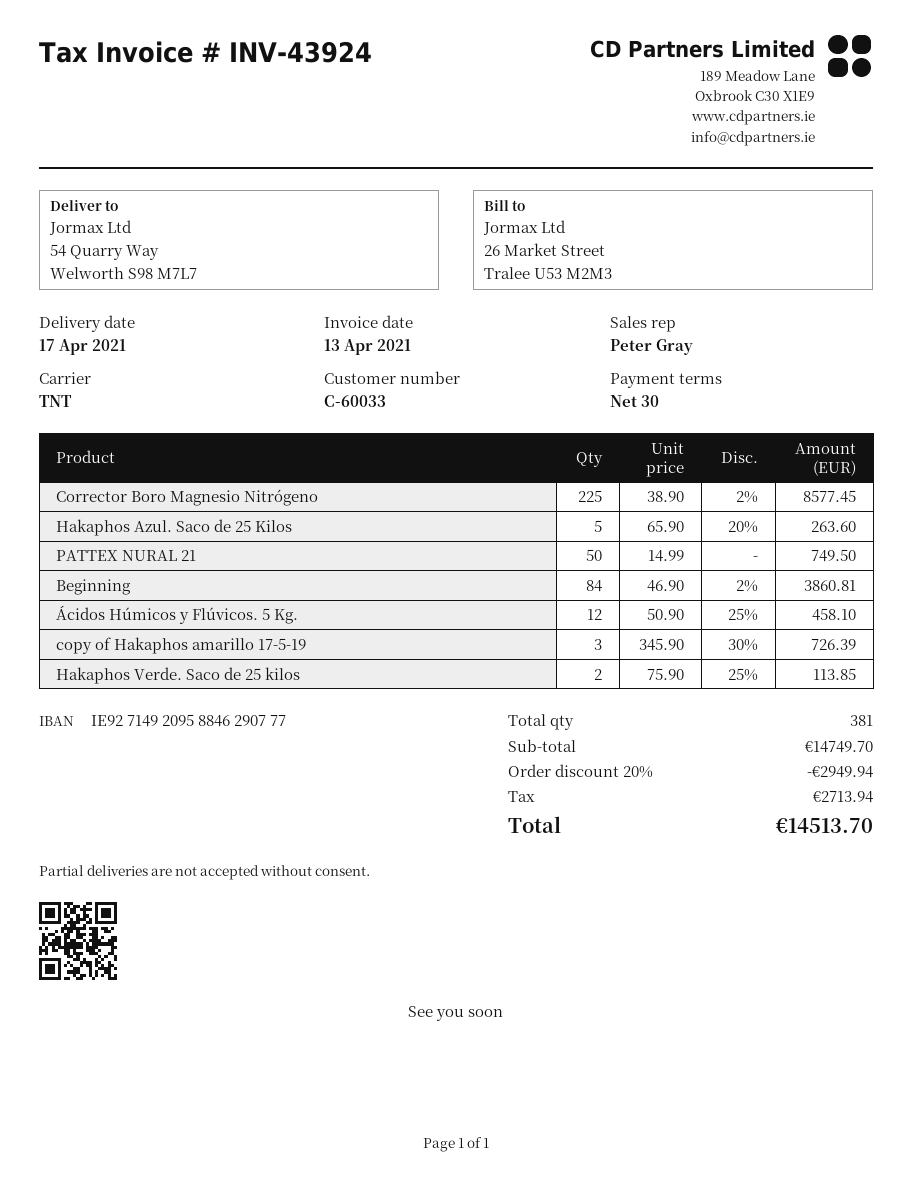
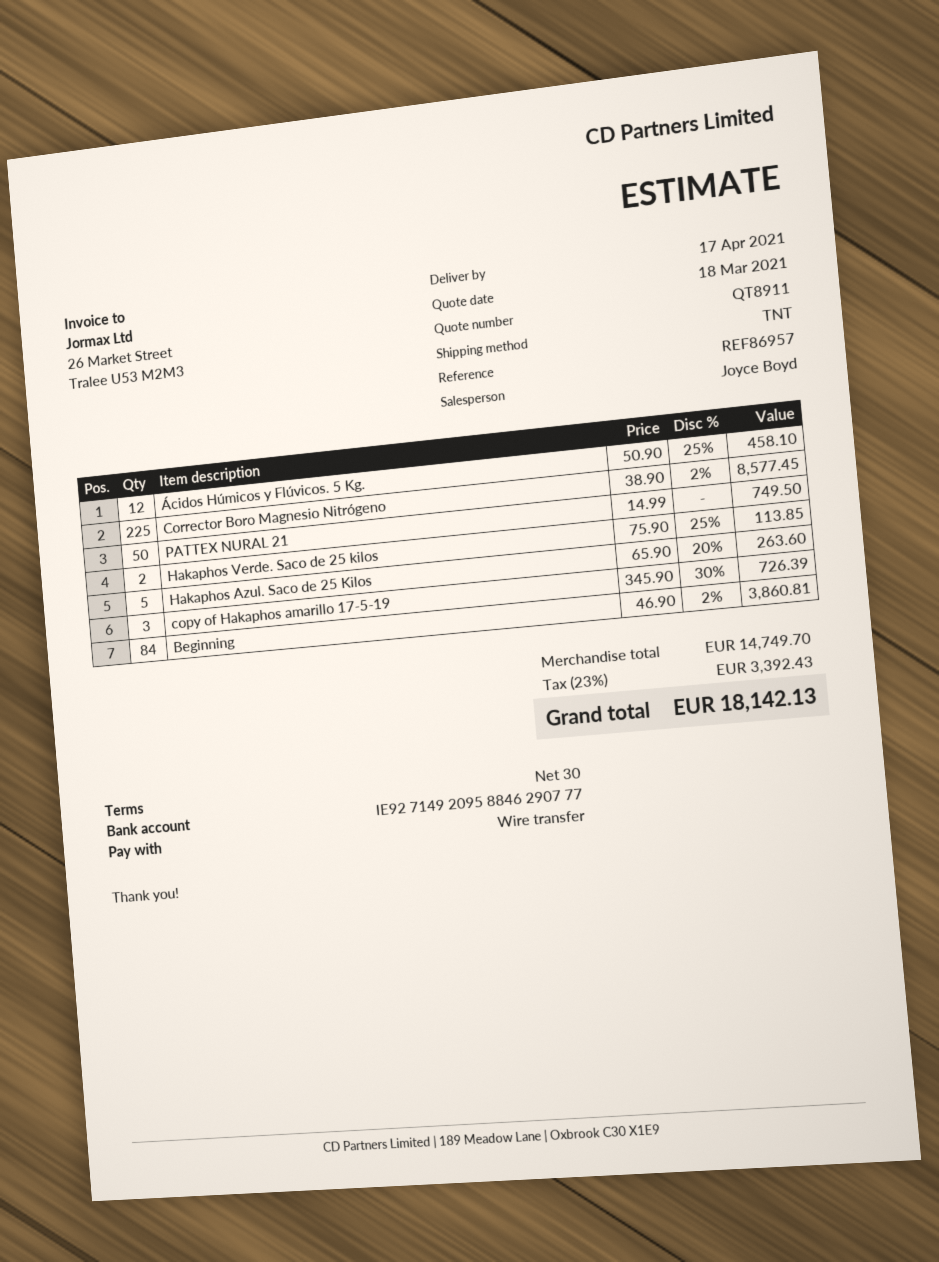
sales rep: Peter Gray -> Joyce Boyd
discount: 20% = 2949.94 -> none
tax: 2713.94 -> 3392.43
total: 14513.70 -> 18142.13

